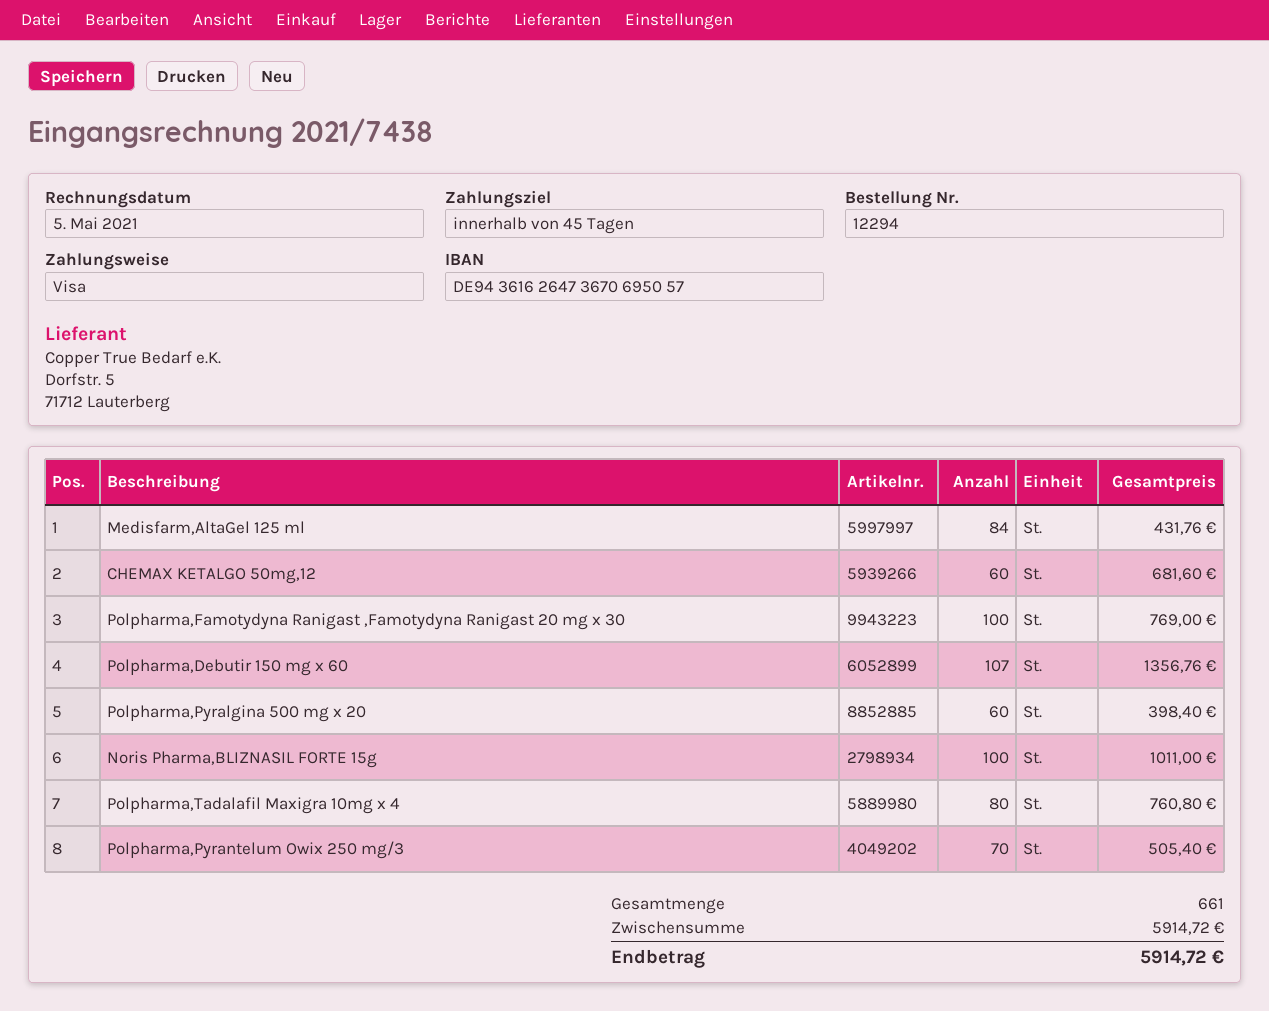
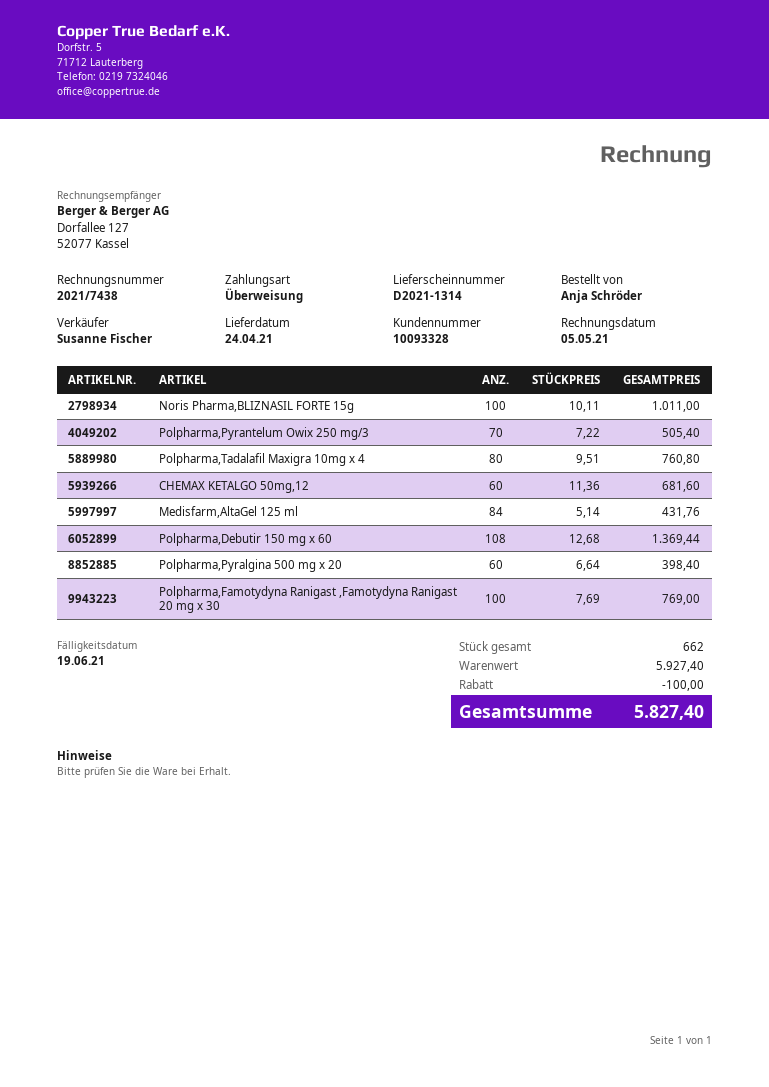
payment method: Visa -> bank transfer
Polpharma,Debutir 150 mg x 60: 107 for 1356.76 -> 108 for 1369.44
total quantity: 661 -> 662
subtotal: 5914.72 -> 5927.40
discount: none -> 100.00
total: 5914.72 -> 5827.40

